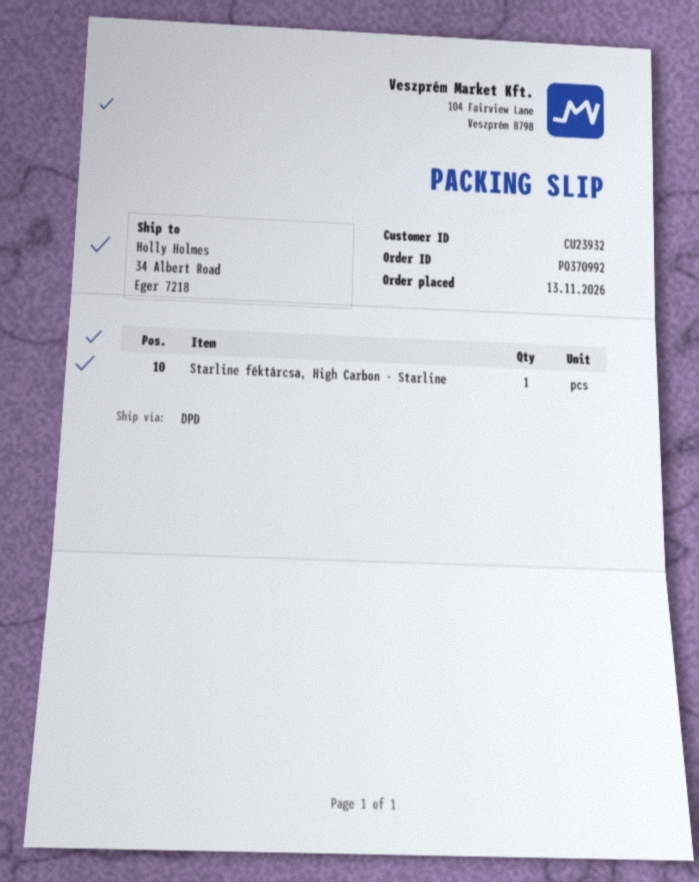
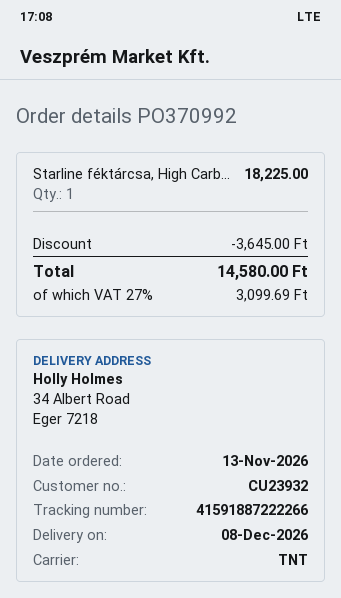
shipping method: DPD -> TNT

